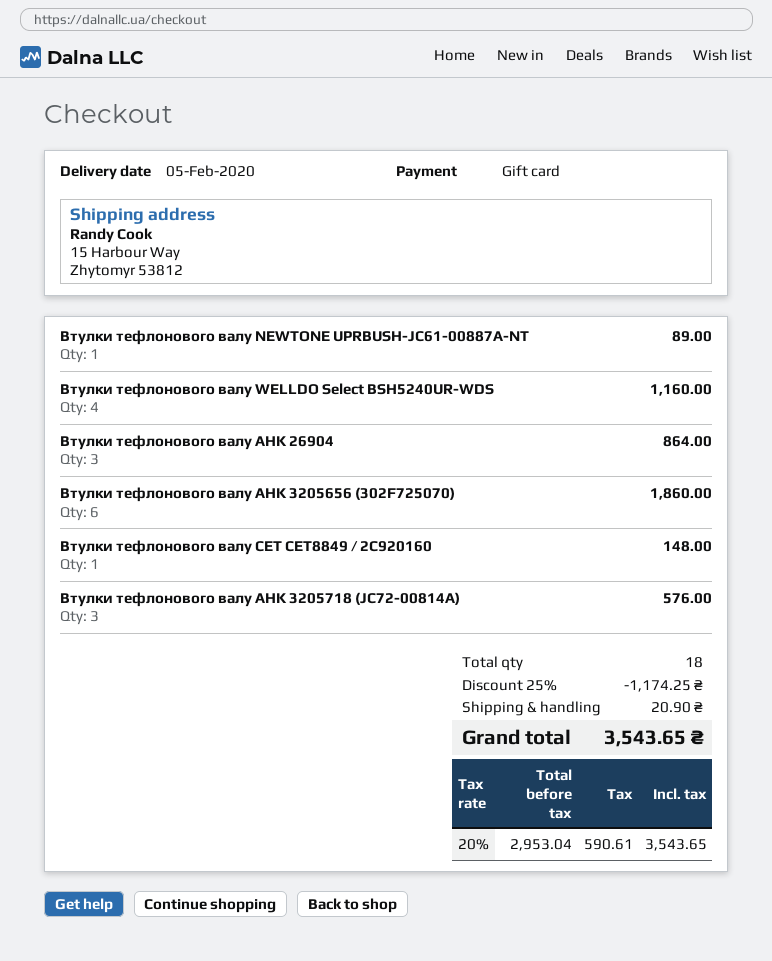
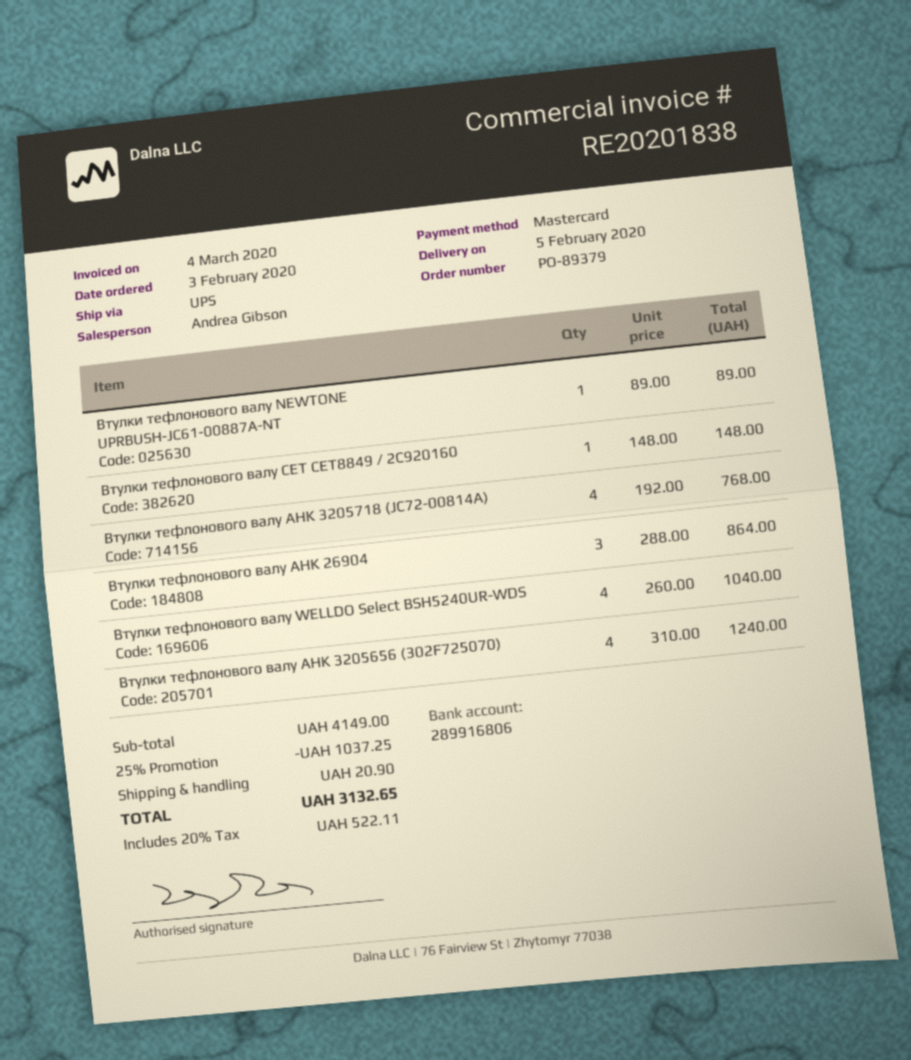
payment method: gift card -> Mastercard
Втулки тефлонового валу WELLDO Select BSH5240UR-WDS: 4 for 1160.00 -> 4 for 1040.00
Втулки тефлонового валу AHK 3205656 (302F725070): 6 for 1860.00 -> 4 for 1240.00
Втулки тефлонового валу AHK 3205718 (JC72-00814A): 3 for 576.00 -> 4 for 768.00
discount: 25% = 1174.25 -> 25% = 1037.25
tax: 20% = 590.61 -> 20% = 522.11
total: 3543.65 -> 3132.65

